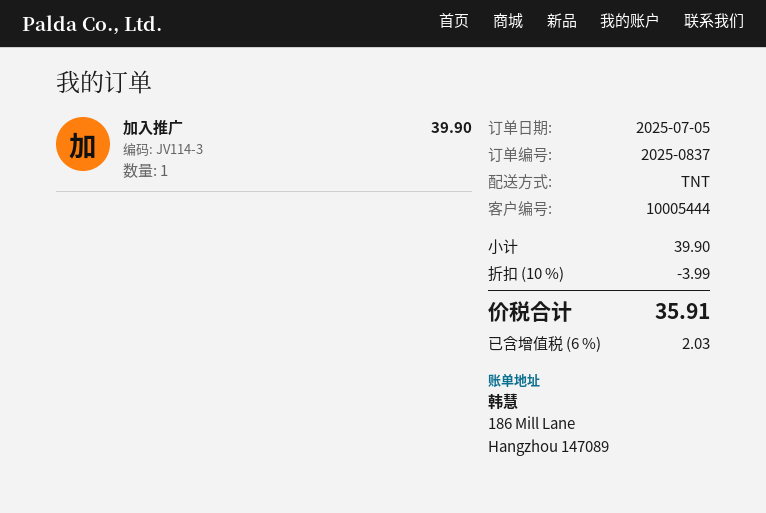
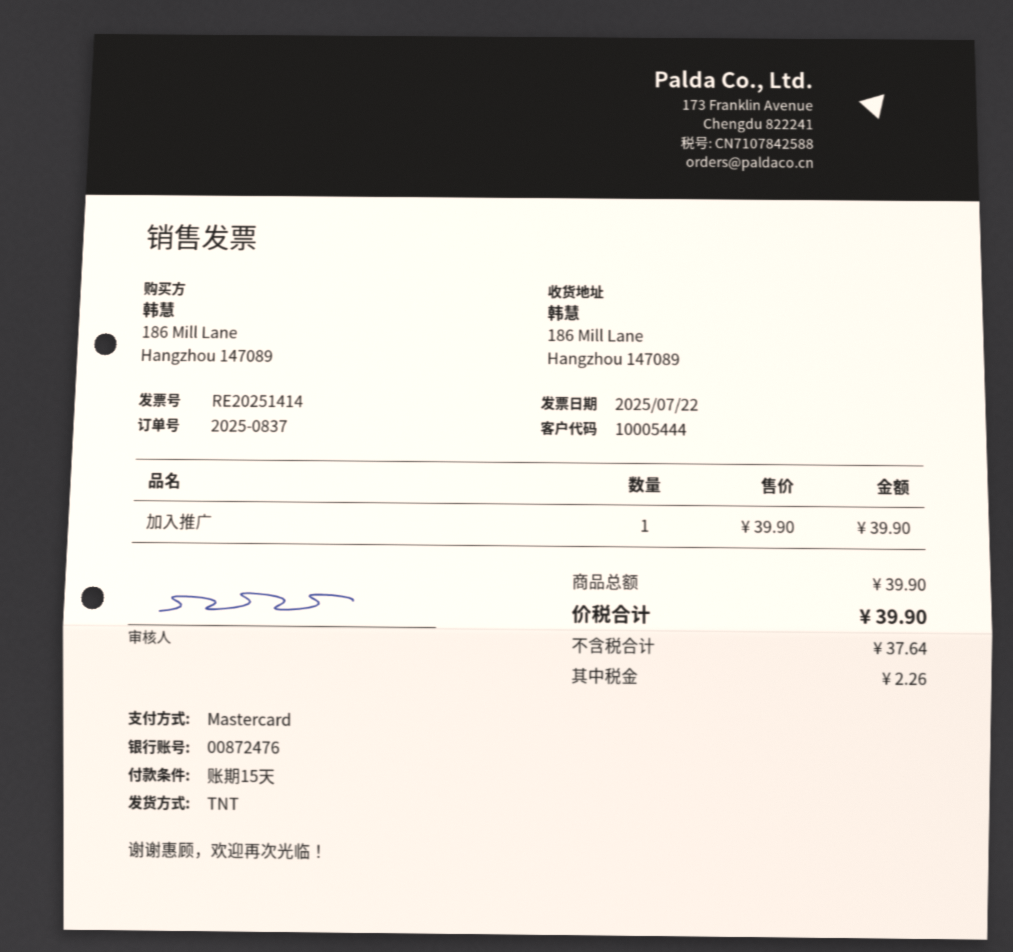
discount: 10% = 3.99 -> none
tax: 2.03 -> 2.26
total: 35.91 -> 39.90

